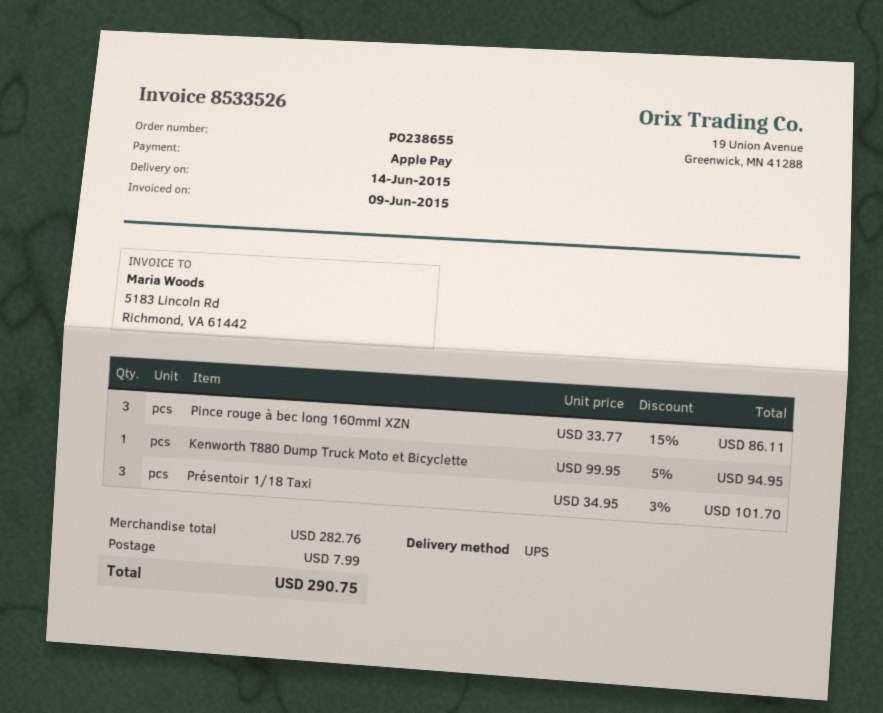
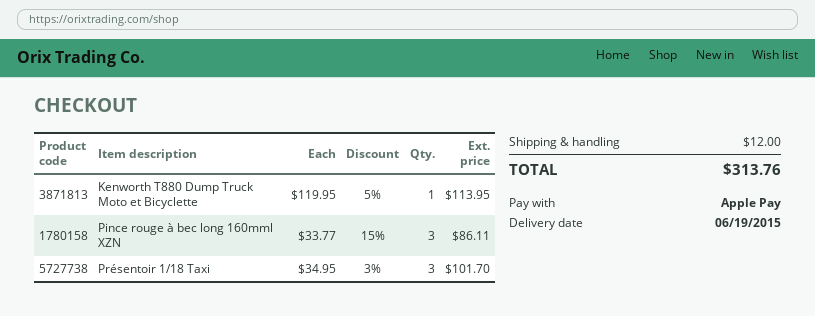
delivery date: 2015-06-14 -> 2015-06-19
Kenworth T880 Dump Truck Moto et Bicyclette: 1 x 99.95 - 5% = 94.95 -> 1 x 119.95 - 5% = 113.95
shipping: 7.99 -> 12.00
total: 290.75 -> 313.76

